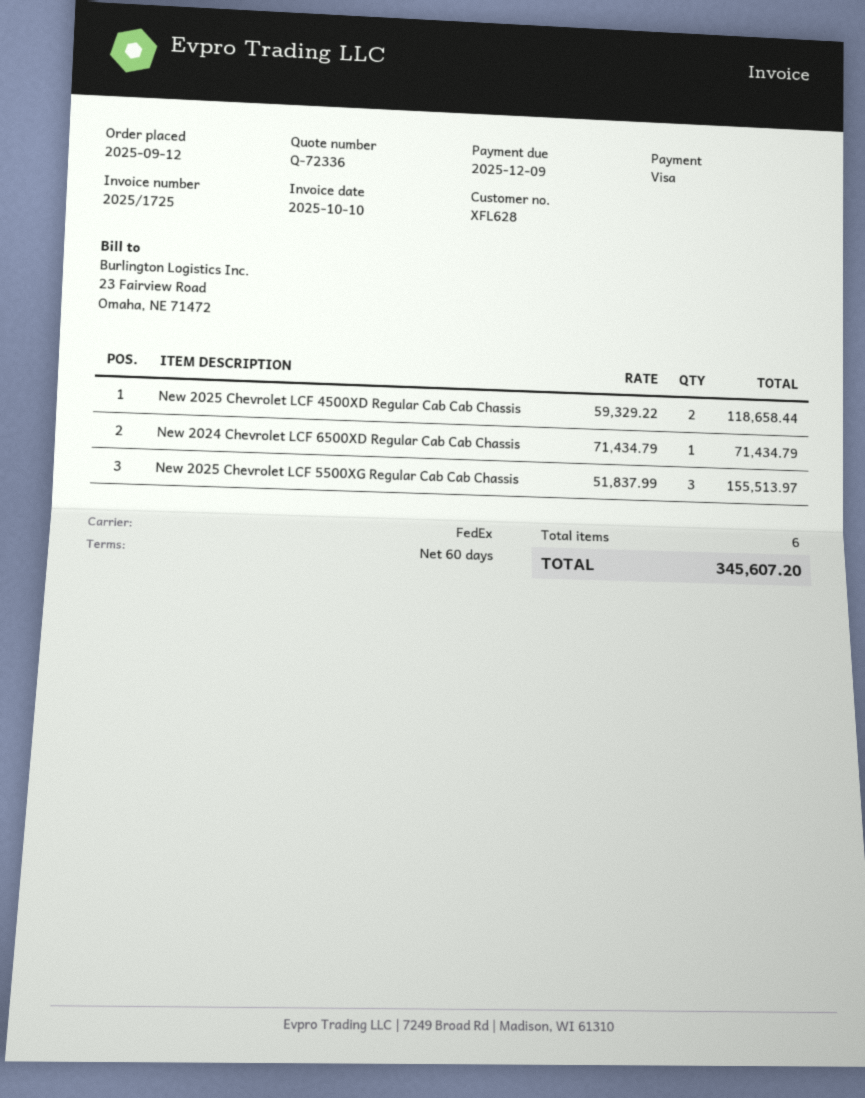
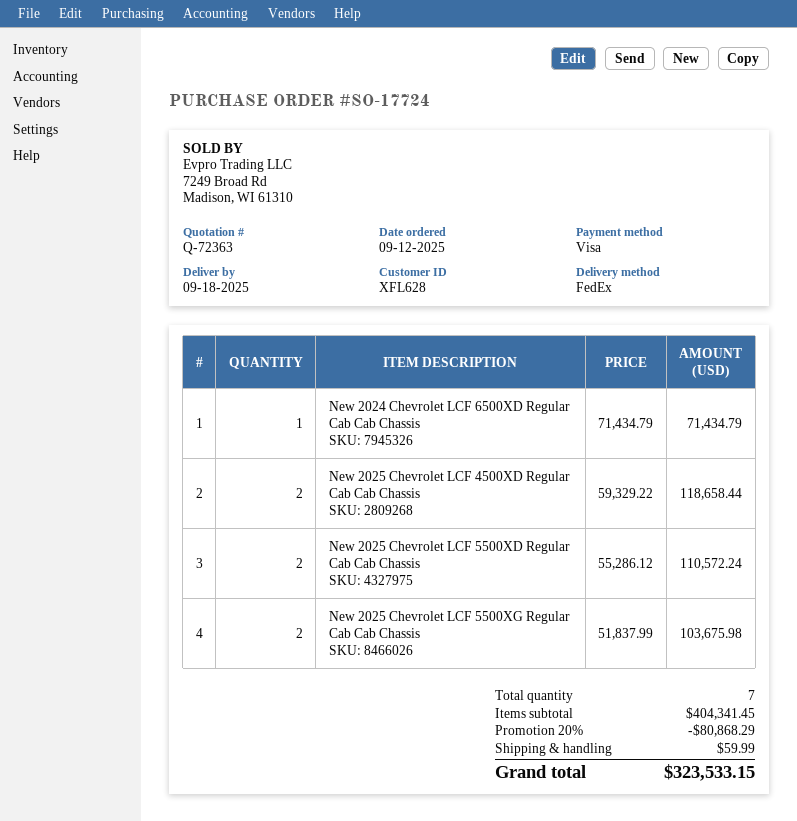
quote number: Q-72336 -> Q-72363
New 2025 Chevrolet LCF 5500XG Regular Cab Cab Chassis: 3 x 51837.99 = 155513.97 -> 2 x 51837.99 = 103675.98
New 2025 Chevrolet LCF 5500XD Regular Cab Cab Chassis: none -> 2 x 55286.12 = 110572.24
total quantity: 6 -> 7
discount: none -> 20% = 80868.29
shipping: none -> 59.99
total: 345607.20 -> 323533.15

